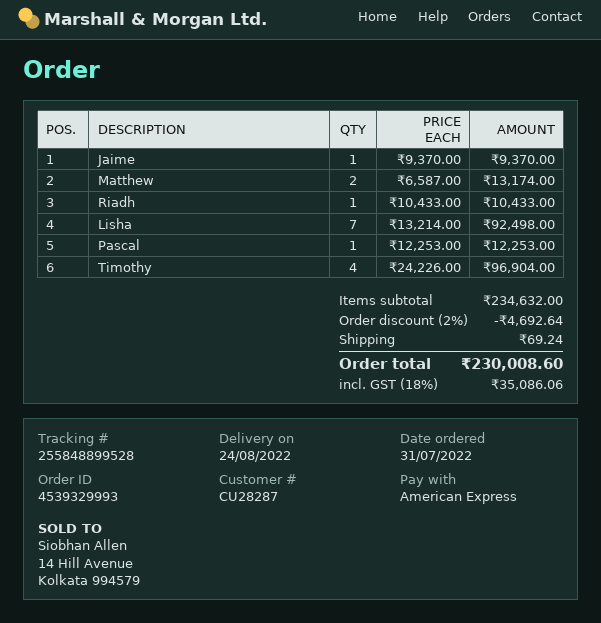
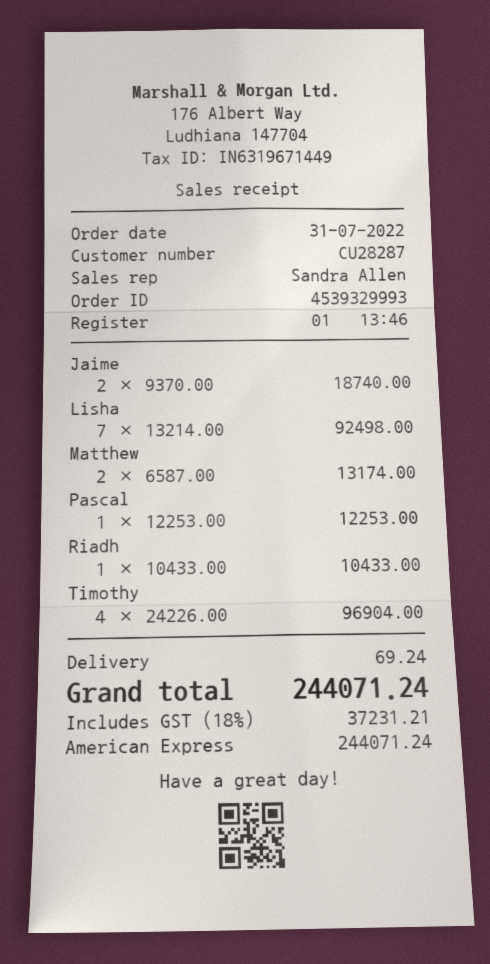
Jaime: 1 x 9370.00 = 9370.00 -> 2 x 9370.00 = 18740.00
discount: 2% = 4692.64 -> none
tax: 18% = 35086.06 -> 18% = 37231.21
total: 230008.60 -> 244071.24

